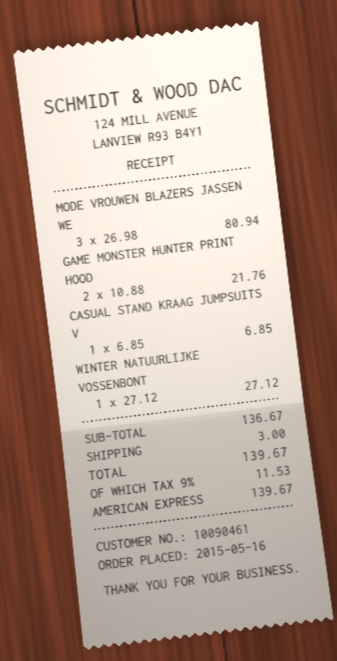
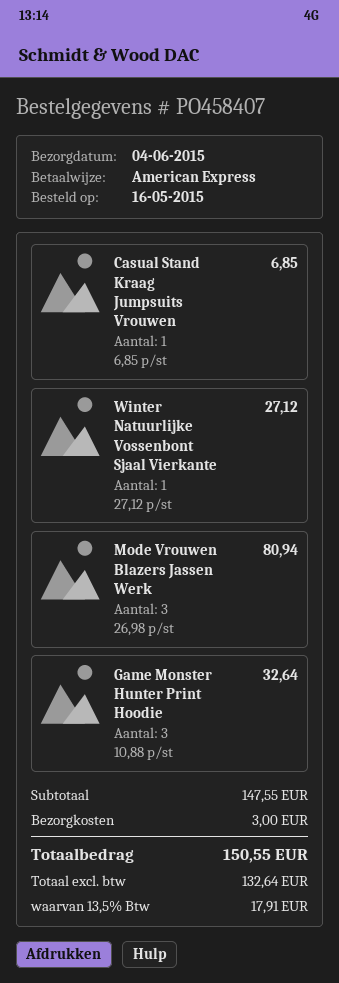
GAME MONSTER HUNTER PRINT HOOD: 2 x 10.88 = 21.76 -> 3 x 10.88 = 32.64
subtotal: 136.67 -> 147.55
tax: 9% = 11.53 -> 13.5% = 17.91
total: 139.67 -> 150.55

